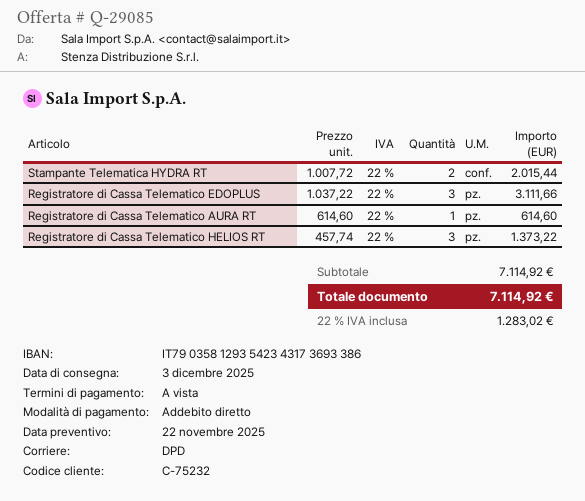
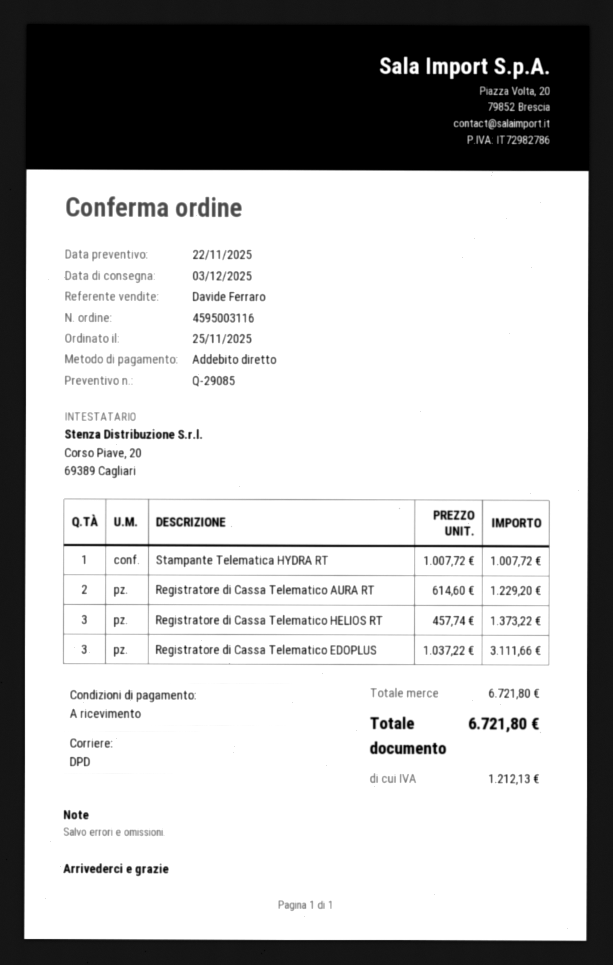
Stampante Telematica HYDRA RT: 2 x 1007.72 = 2015.44 -> 1 x 1007.72 = 1007.72
Registratore di Cassa Telematico AURA RT: 1 x 614.60 = 614.60 -> 2 x 614.60 = 1229.20
subtotal: 7114.92 -> 6721.80
tax: 1283.02 -> 1212.13
total: 7114.92 -> 6721.80

